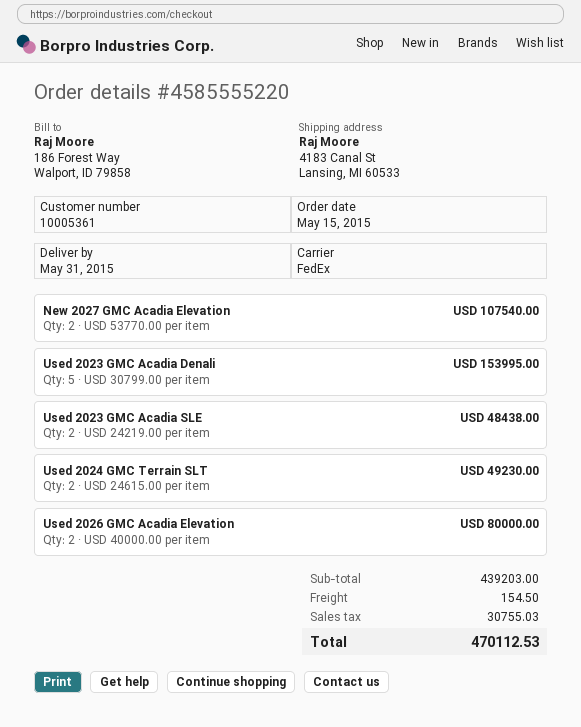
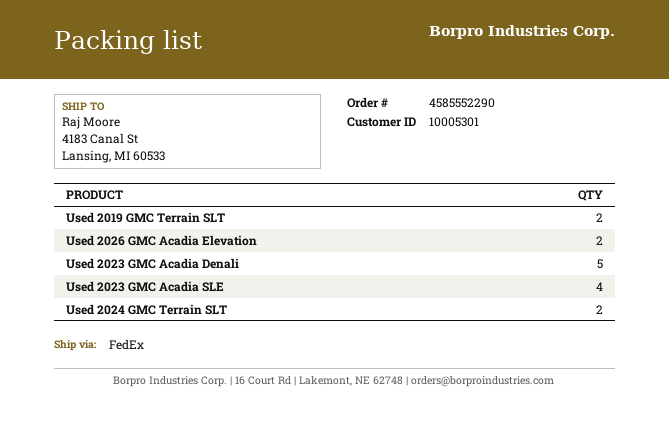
order number: 4585555220 -> 4585552290
customer number: 10005361 -> 10005301
New 2027 GMC Acadia Elevation: 2 -> none
Used 2023 GMC Acadia SLE: 2 -> 4
Used 2019 GMC Terrain SLT: none -> 2

